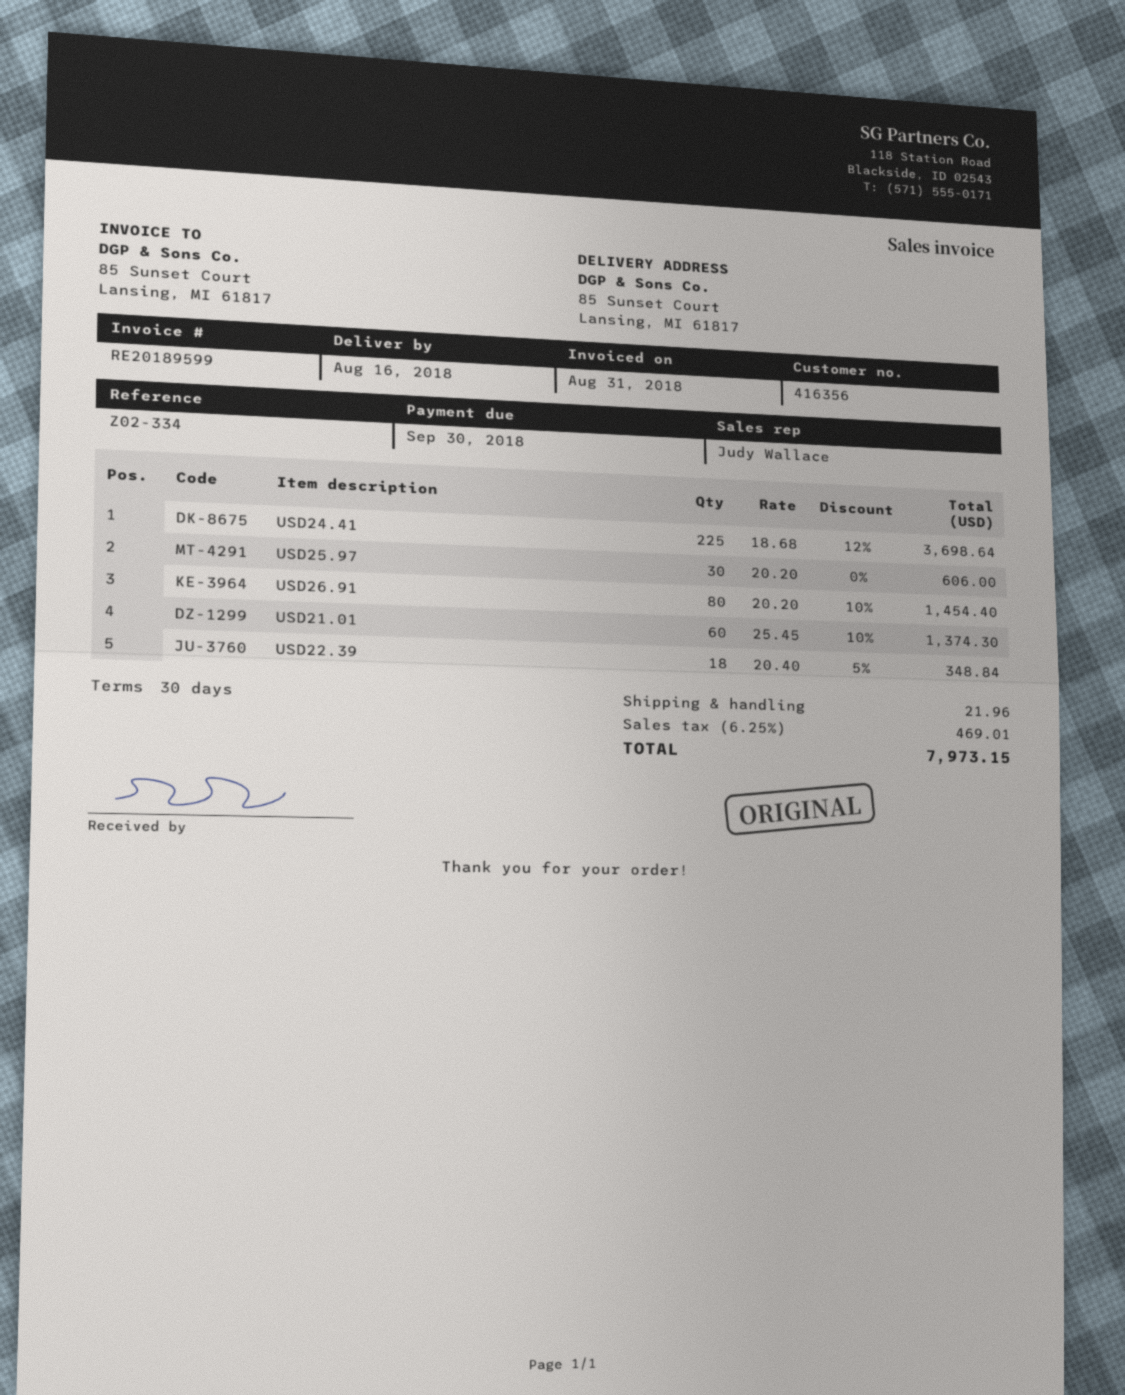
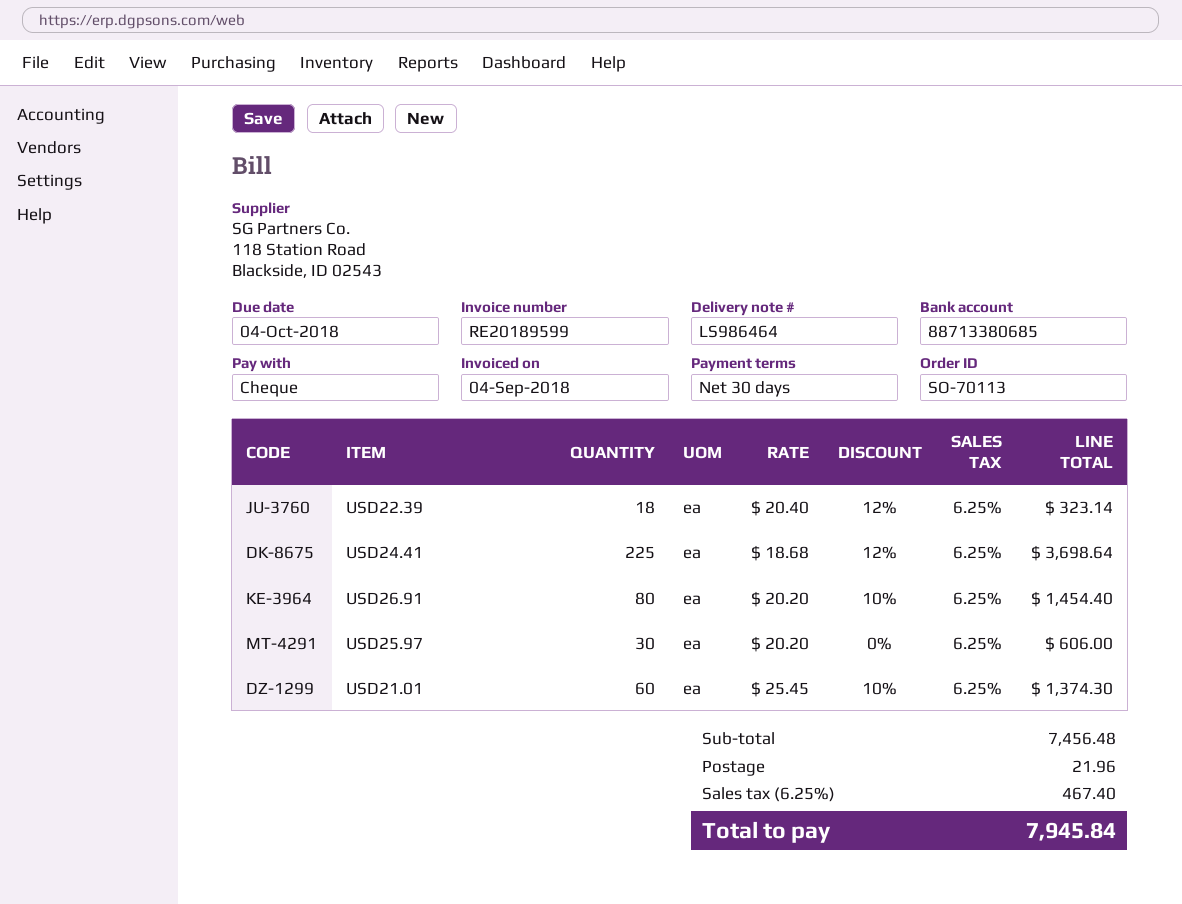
invoice date: 2018-08-31 -> 2018-09-04
due date: 2018-09-30 -> 2018-10-04
USD22.39: 18 x 20.40 - 5% = 348.84 -> 18 x 20.40 - 12% = 323.14
tax: 6.25% = 469.01 -> 6.25% = 467.40
total: 7973.15 -> 7945.84

